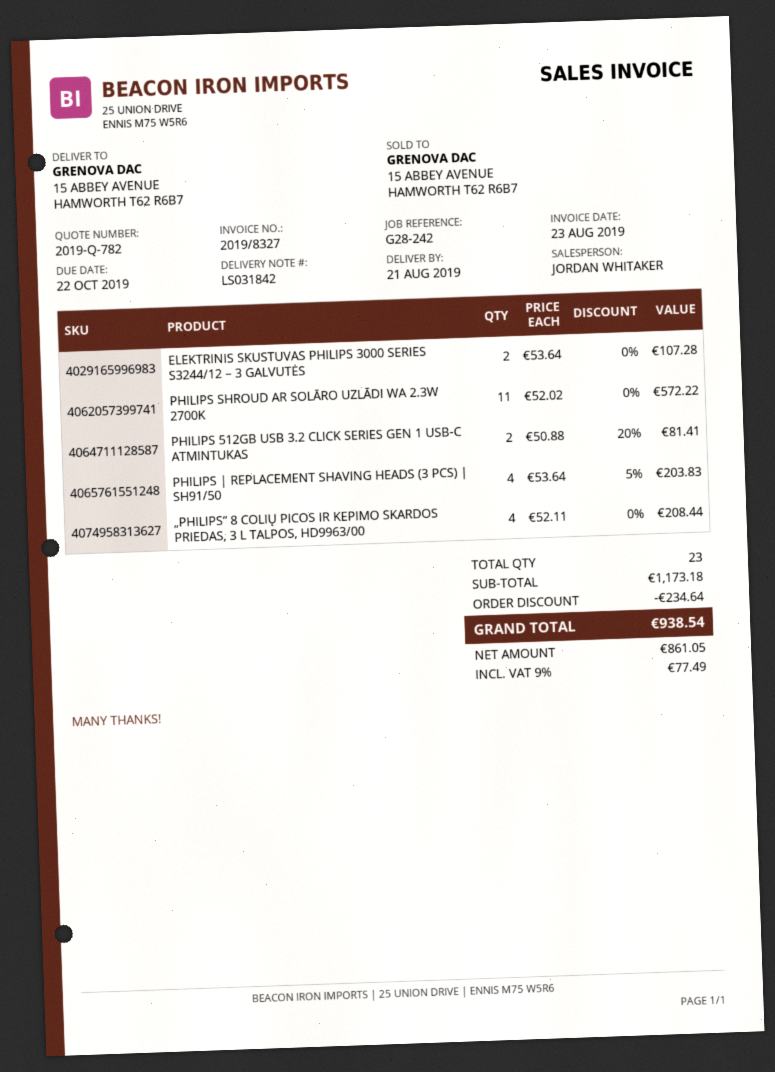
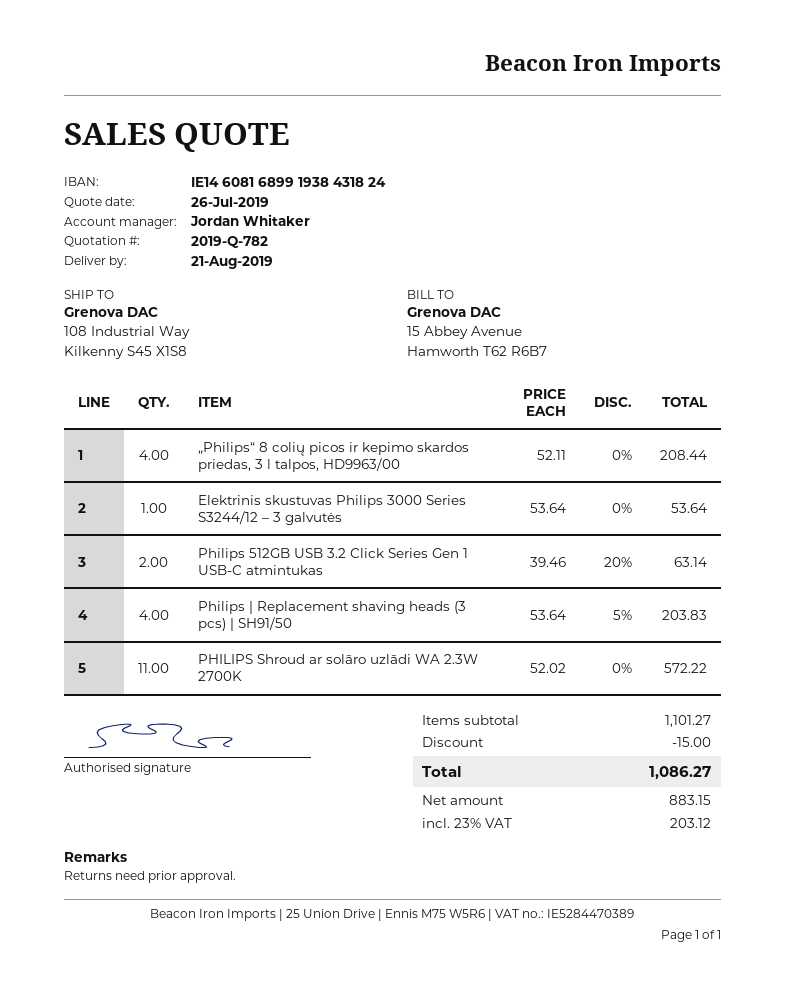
ship to: 15 ABBEY AVENUE, HAMWORTH T62 R6B7 -> 108 Industrial Way, Kilkenny S45 X1S8
ELEKTRINIS SKUSTUVAS PHILIPS 3000 SERIES S3244/12 – 3 GALVUTĖS: 2 x 53.64 = 107.28 -> 1 x 53.64 = 53.64
PHILIPS 512GB USB 3.2 CLICK SERIES GEN 1 USB-C ATMINTUKAS: 2 x 50.88 - 20% = 81.41 -> 2 x 39.46 - 20% = 63.14
subtotal: 1173.18 -> 1101.27
discount: 234.64 -> 15.00
net: 861.05 -> 883.15
tax: 9% = 77.49 -> 23% = 203.12
total: 938.54 -> 1086.27

